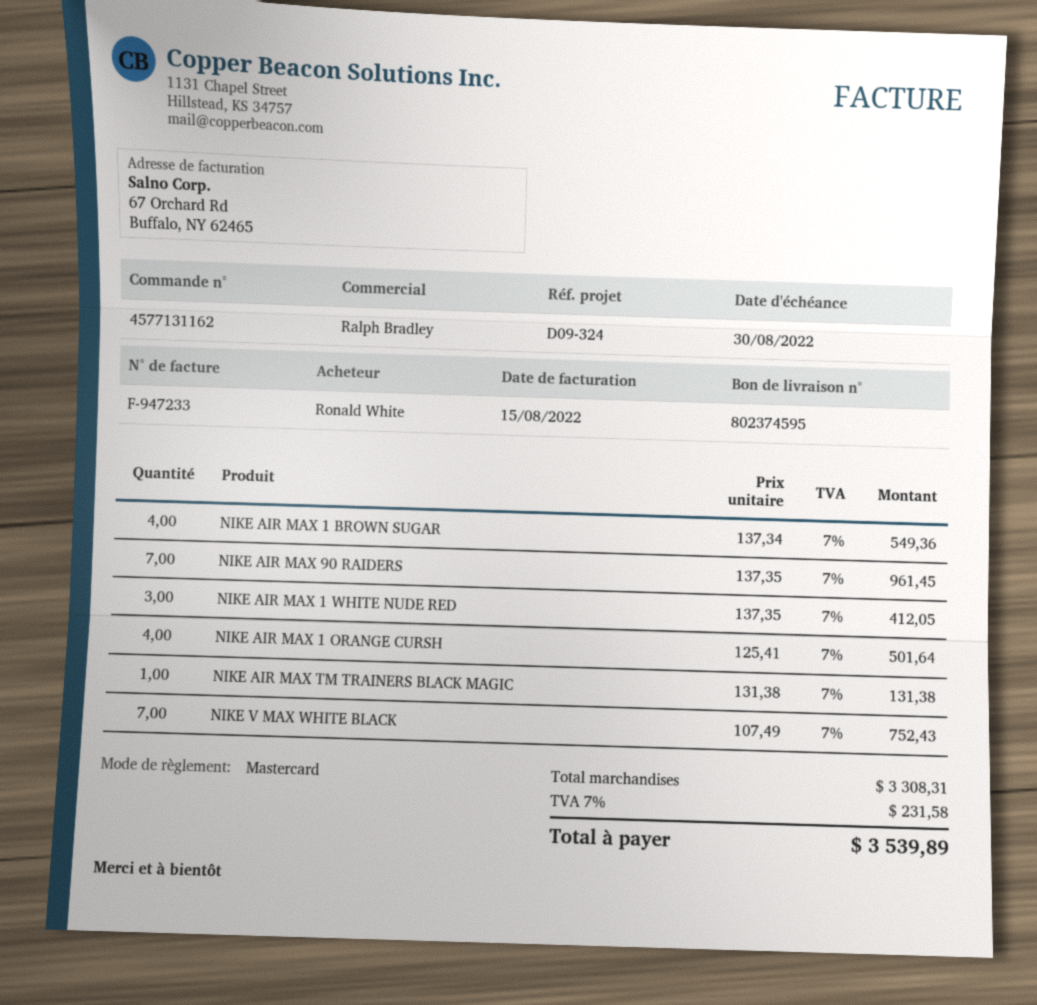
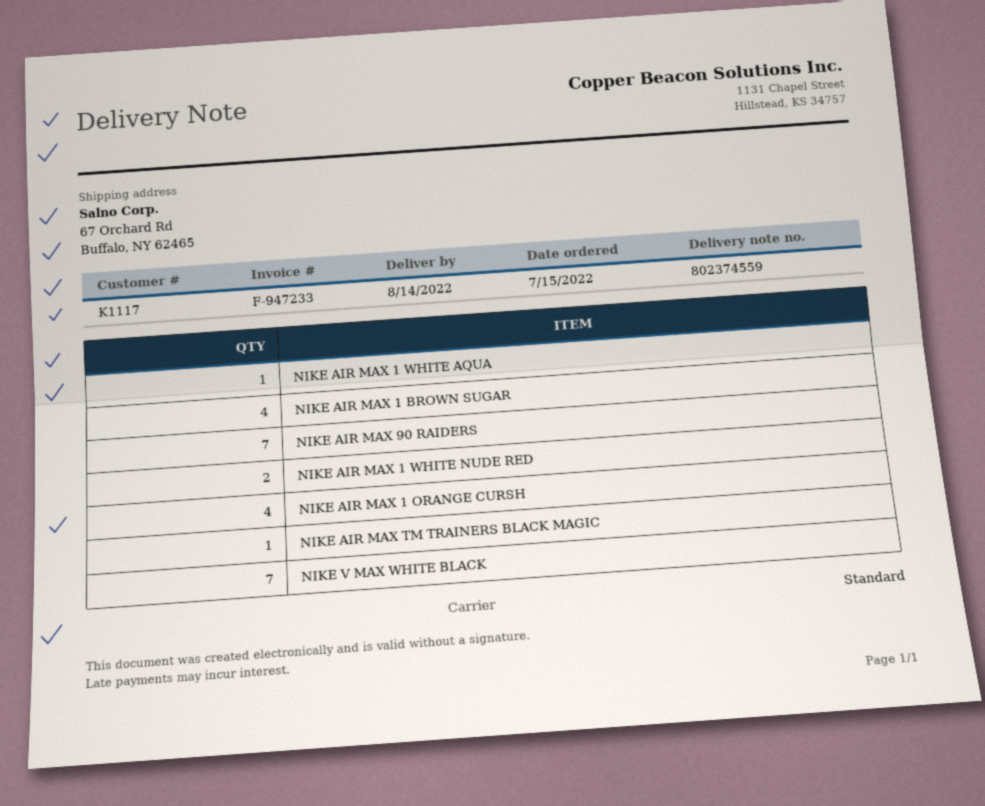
delivery note number: 802374595 -> 802374559
NIKE AIR MAX 1 WHITE NUDE RED: 3 -> 2
NIKE AIR MAX 1 WHITE AQUA: none -> 1

